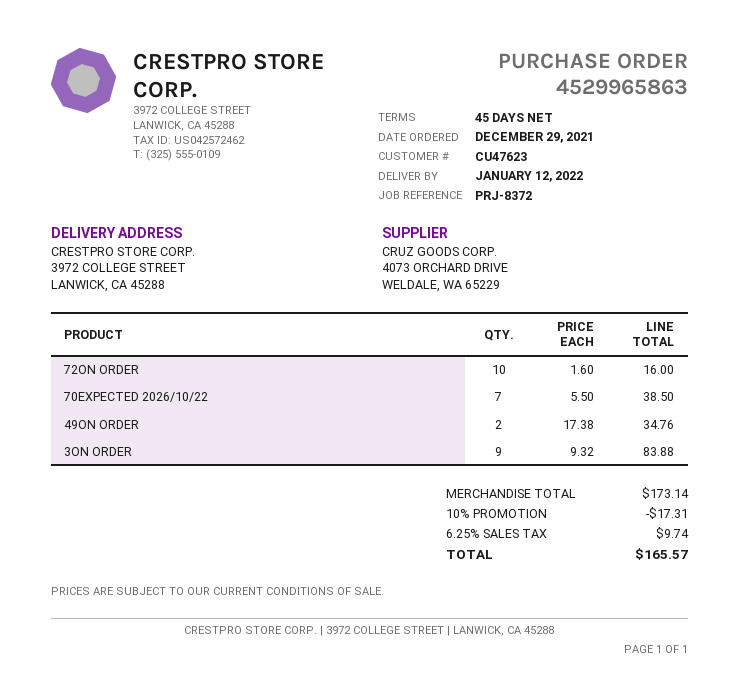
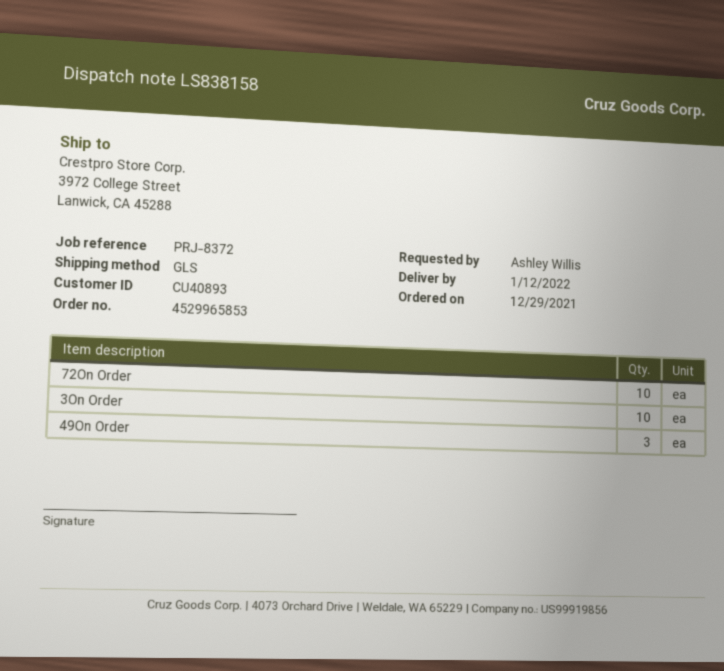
order number: 4529965863 -> 4529965853
customer number: CU47623 -> CU40893
70EXPECTED 2026/10/22: 7 -> none
49ON ORDER: 2 -> 3
3ON ORDER: 9 -> 10

